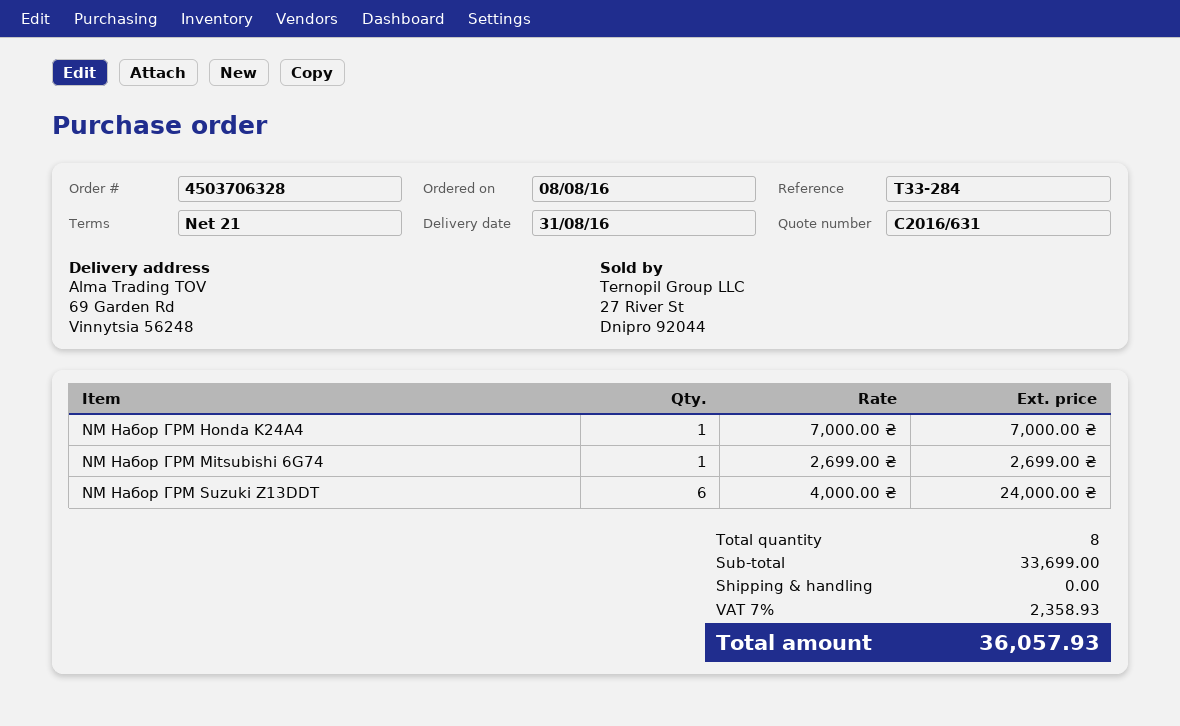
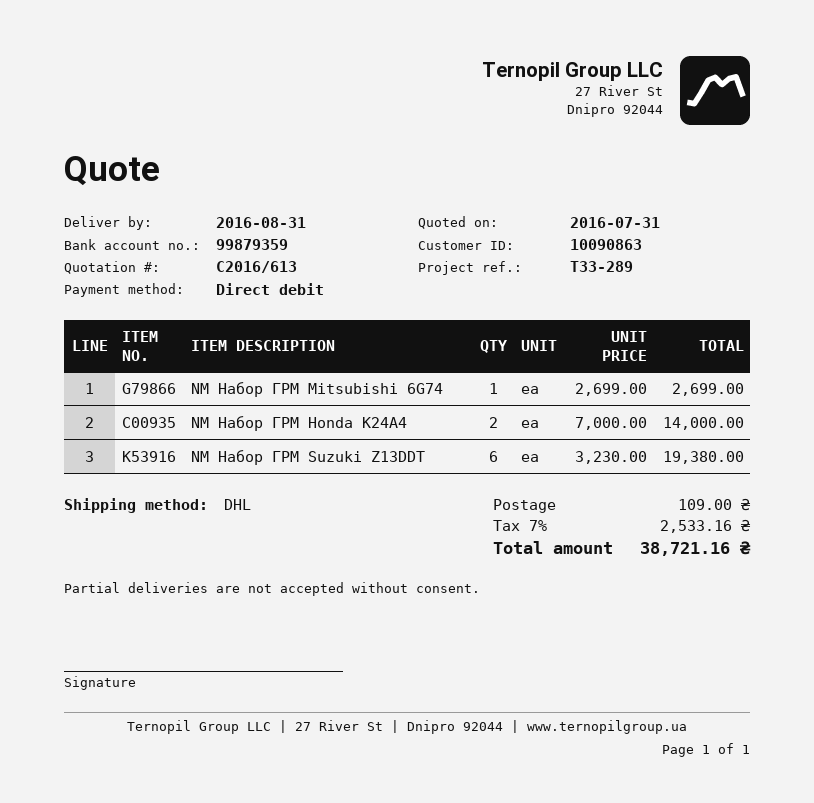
quote number: C2016/631 -> C2016/613
reference: T33-284 -> T33-289
NM Набор ГРМ Honda K24A4: 1 x 7000.00 = 7000.00 -> 2 x 7000.00 = 14000.00
NM Набор ГРМ Suzuki Z13DDT: 6 x 4000.00 = 24000.00 -> 6 x 3230.00 = 19380.00
shipping: 0.00 -> 109.00
tax: 7% = 2358.93 -> 7% = 2533.16
total: 36057.93 -> 38721.16

